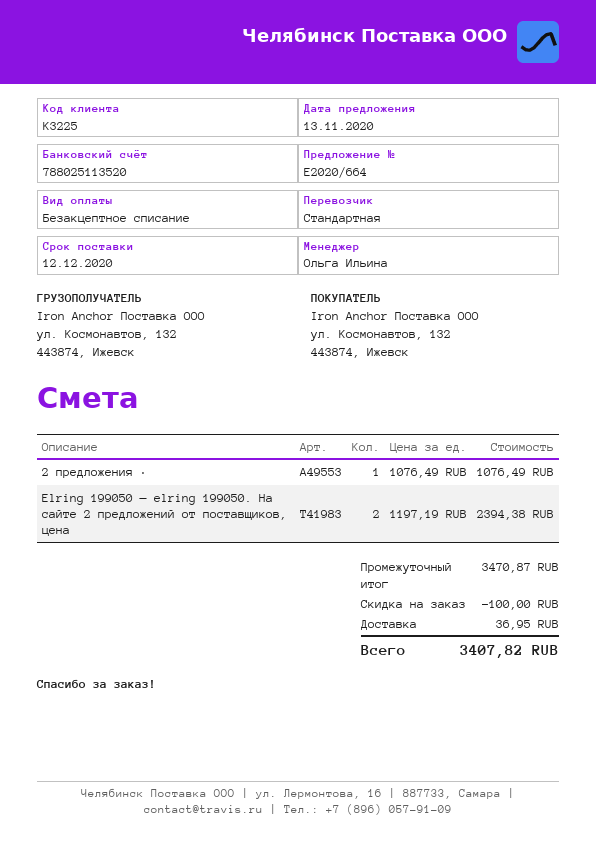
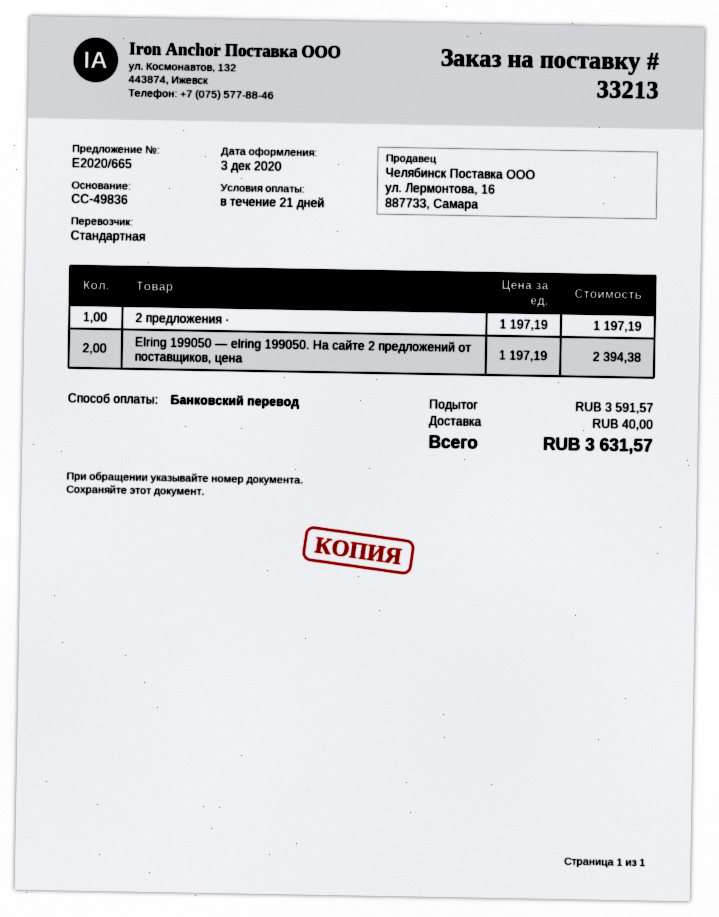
quote number: E2020/664 -> E2020/665
payment method: direct debit -> bank transfer
2 предложения ·: 1 x 1076.49 = 1076.49 -> 1 x 1197.19 = 1197.19
subtotal: 3470.87 -> 3591.57
discount: 100.00 -> none
shipping: 36.95 -> 40.00
total: 3407.82 -> 3631.57

